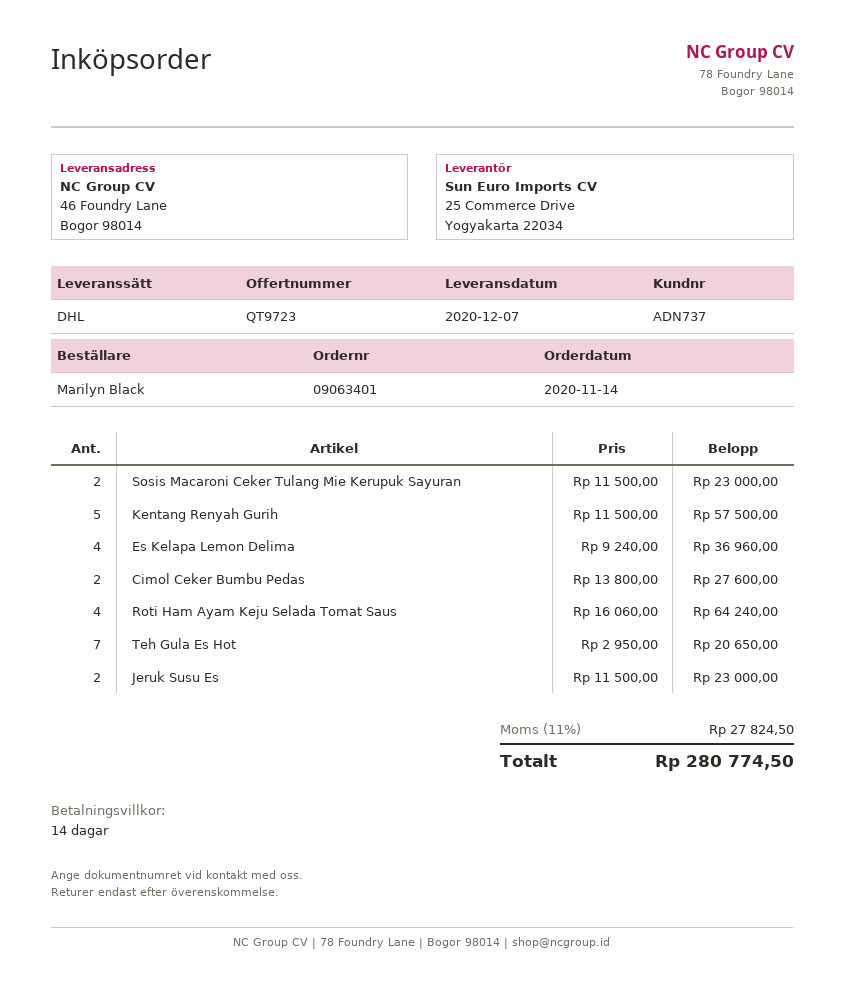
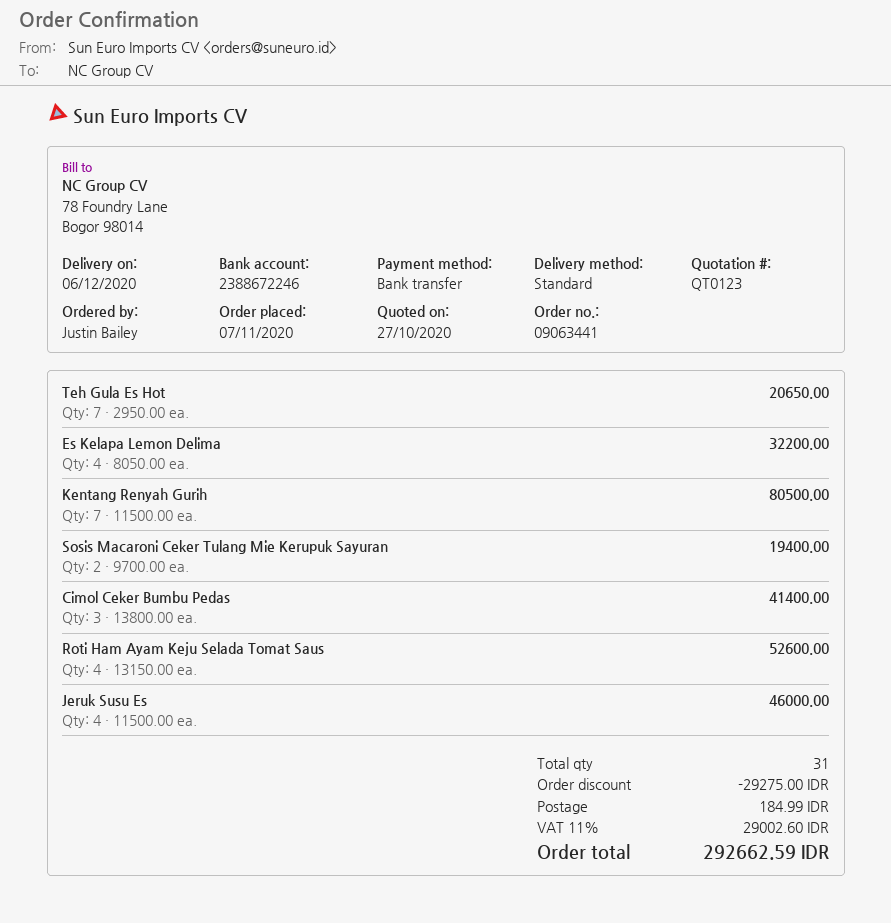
quote number: QT9723 -> QT0123
order number: 09063401 -> 09063441
order date: 2020-11-14 -> 2020-11-07
delivery date: 2020-12-07 -> 2020-12-06
ordered by: Marilyn Black -> Justin Bailey
shipping method: DHL -> standard
Sosis Macaroni Ceker Tulang Mie Kerupuk Sayuran: 2 x 11500.00 = 23000.00 -> 2 x 9700.00 = 19400.00
Kentang Renyah Gurih: 5 x 11500.00 = 57500.00 -> 7 x 11500.00 = 80500.00
Es Kelapa Lemon Delima: 4 x 9240.00 = 36960.00 -> 4 x 8050.00 = 32200.00
Cimol Ceker Bumbu Pedas: 2 x 13800.00 = 27600.00 -> 3 x 13800.00 = 41400.00
Roti Ham Ayam Keju Selada Tomat Saus: 4 x 16060.00 = 64240.00 -> 4 x 13150.00 = 52600.00
Jeruk Susu Es: 2 x 11500.00 = 23000.00 -> 4 x 11500.00 = 46000.00
discount: none -> 29275.00
shipping: none -> 184.99
tax: 11% = 27824.50 -> 11% = 29002.60
total: 280774.50 -> 292662.59

